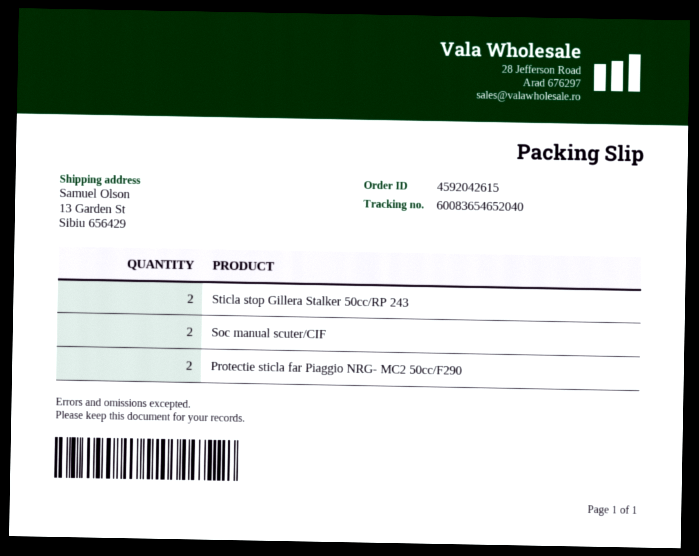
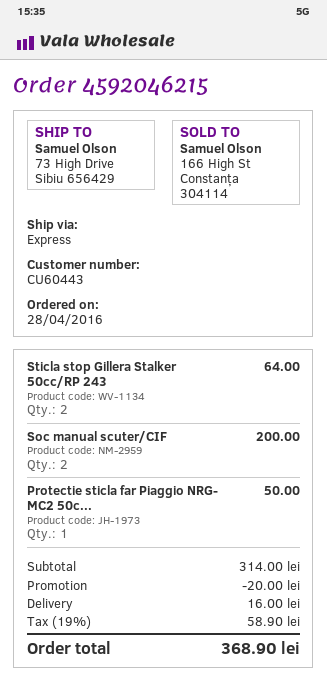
order number: 4592042615 -> 4592046215
ship to: 13 Garden St, Sibiu 656429 -> 73 High Drive, Sibiu 656429
Protectie sticla far Piaggio NRG- MC2 50cc/F290: 2 -> 1

